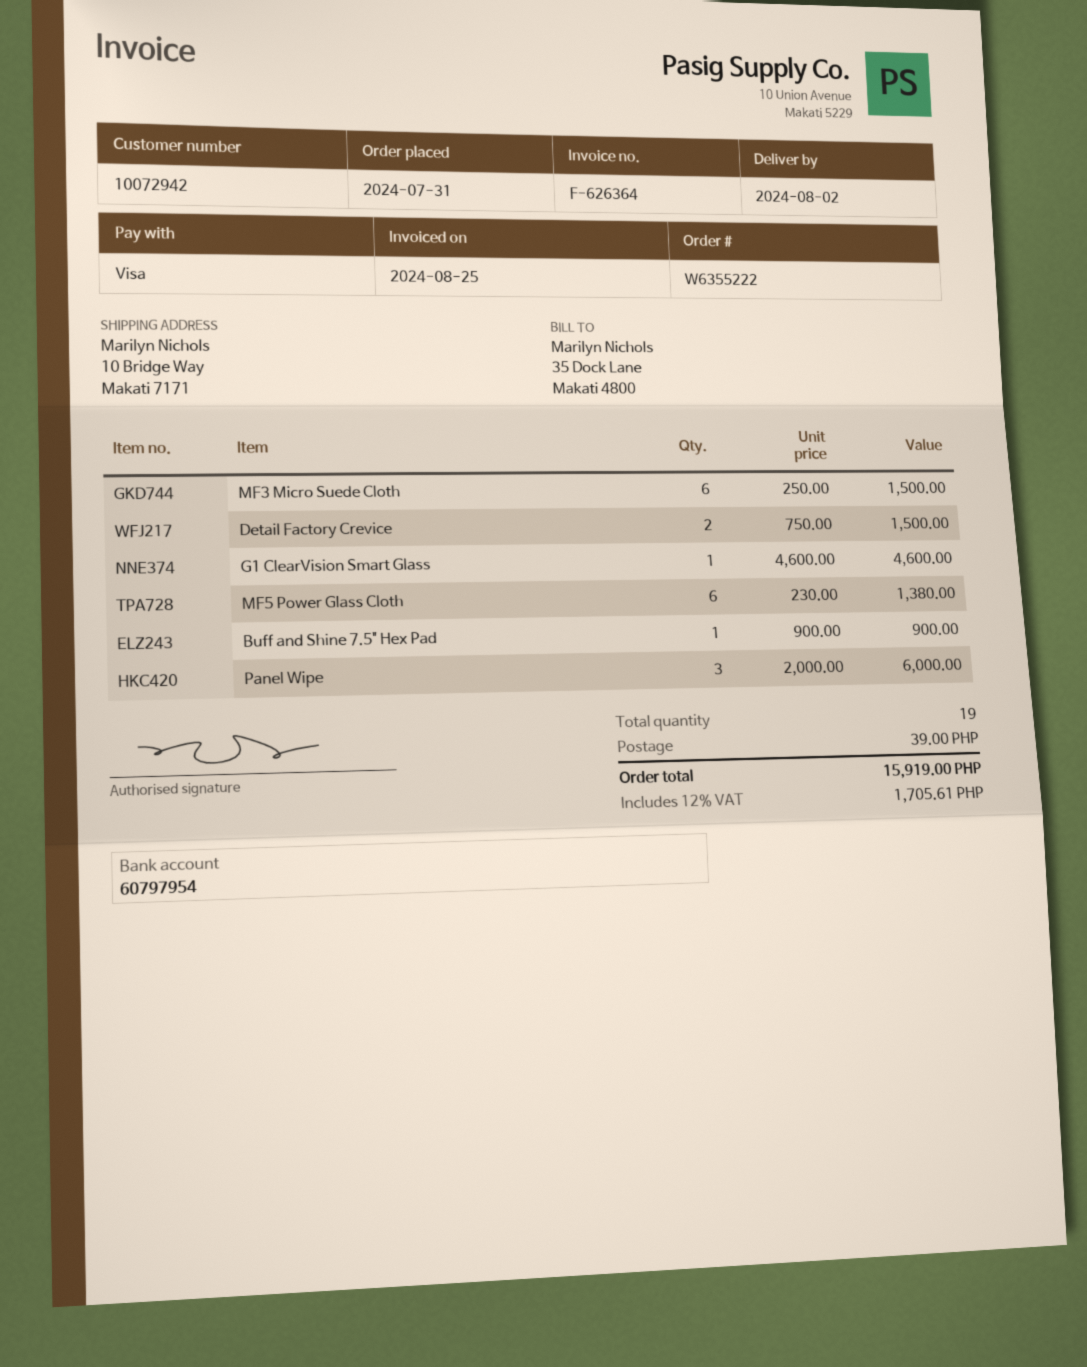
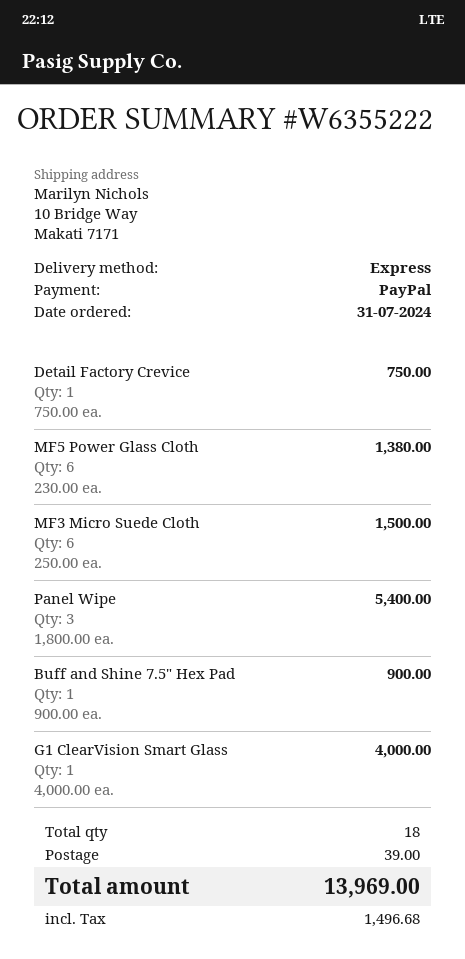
payment method: Visa -> PayPal
Detail Factory Crevice: 2 x 750.00 = 1500.00 -> 1 x 750.00 = 750.00
G1 ClearVision Smart Glass: 1 x 4600.00 = 4600.00 -> 1 x 4000.00 = 4000.00
Panel Wipe: 3 x 2000.00 = 6000.00 -> 3 x 1800.00 = 5400.00
total quantity: 19 -> 18
tax: 1705.61 -> 1496.68
total: 15919.00 -> 13969.00

